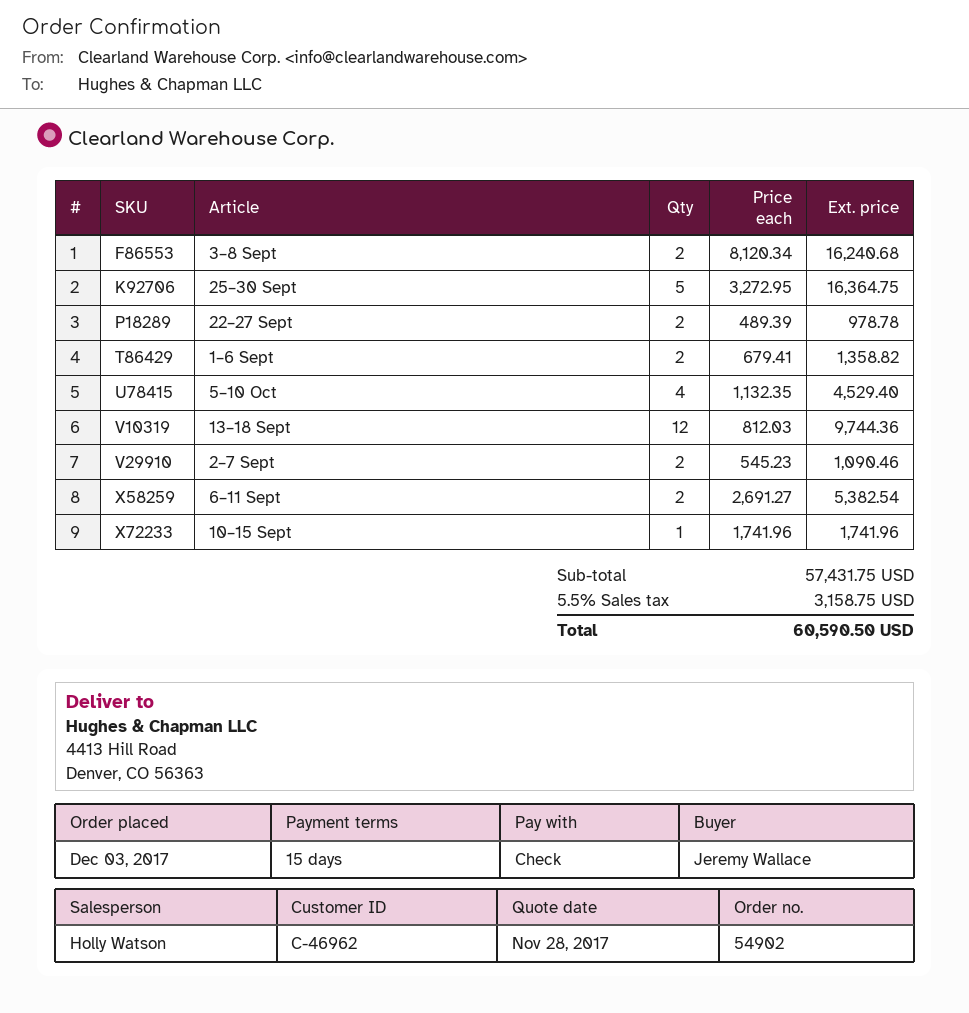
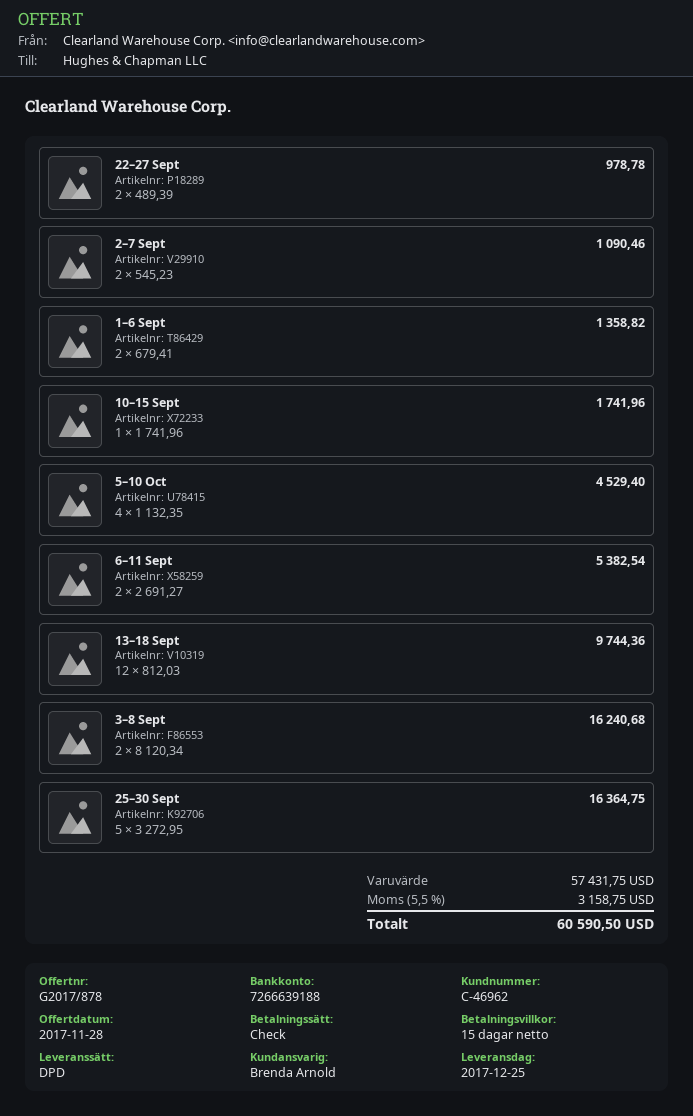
sales rep: Holly Watson -> Brenda Arnold

